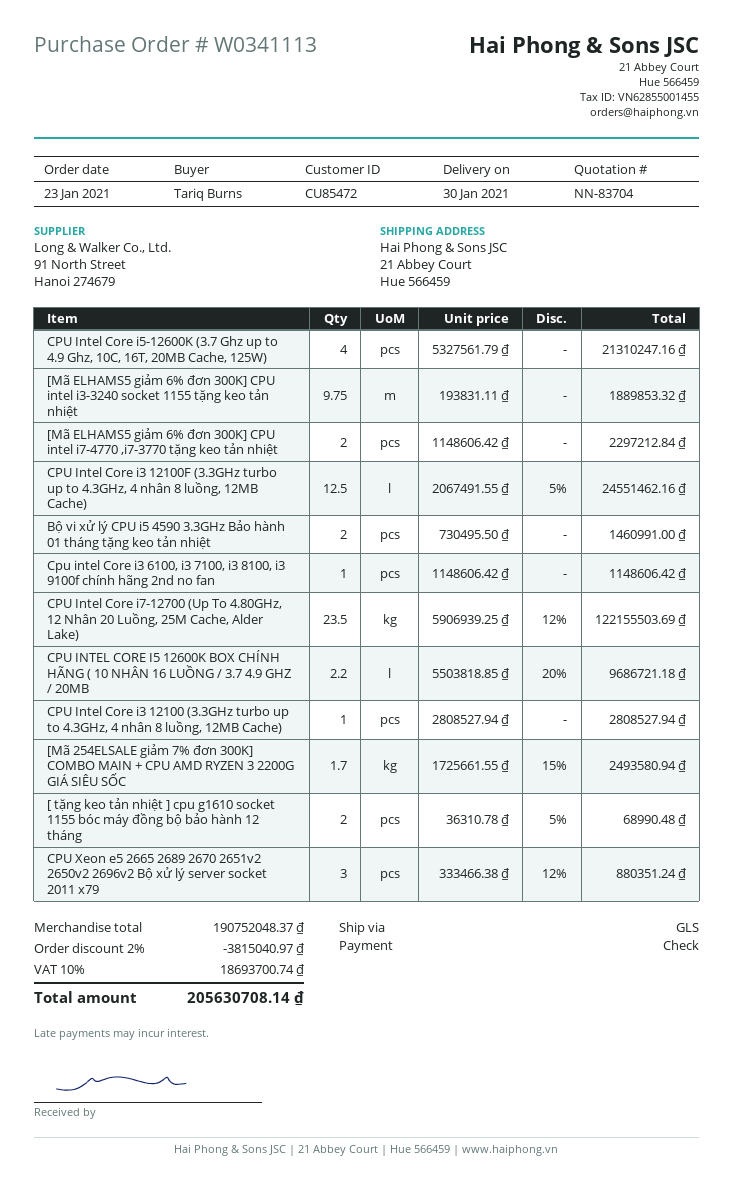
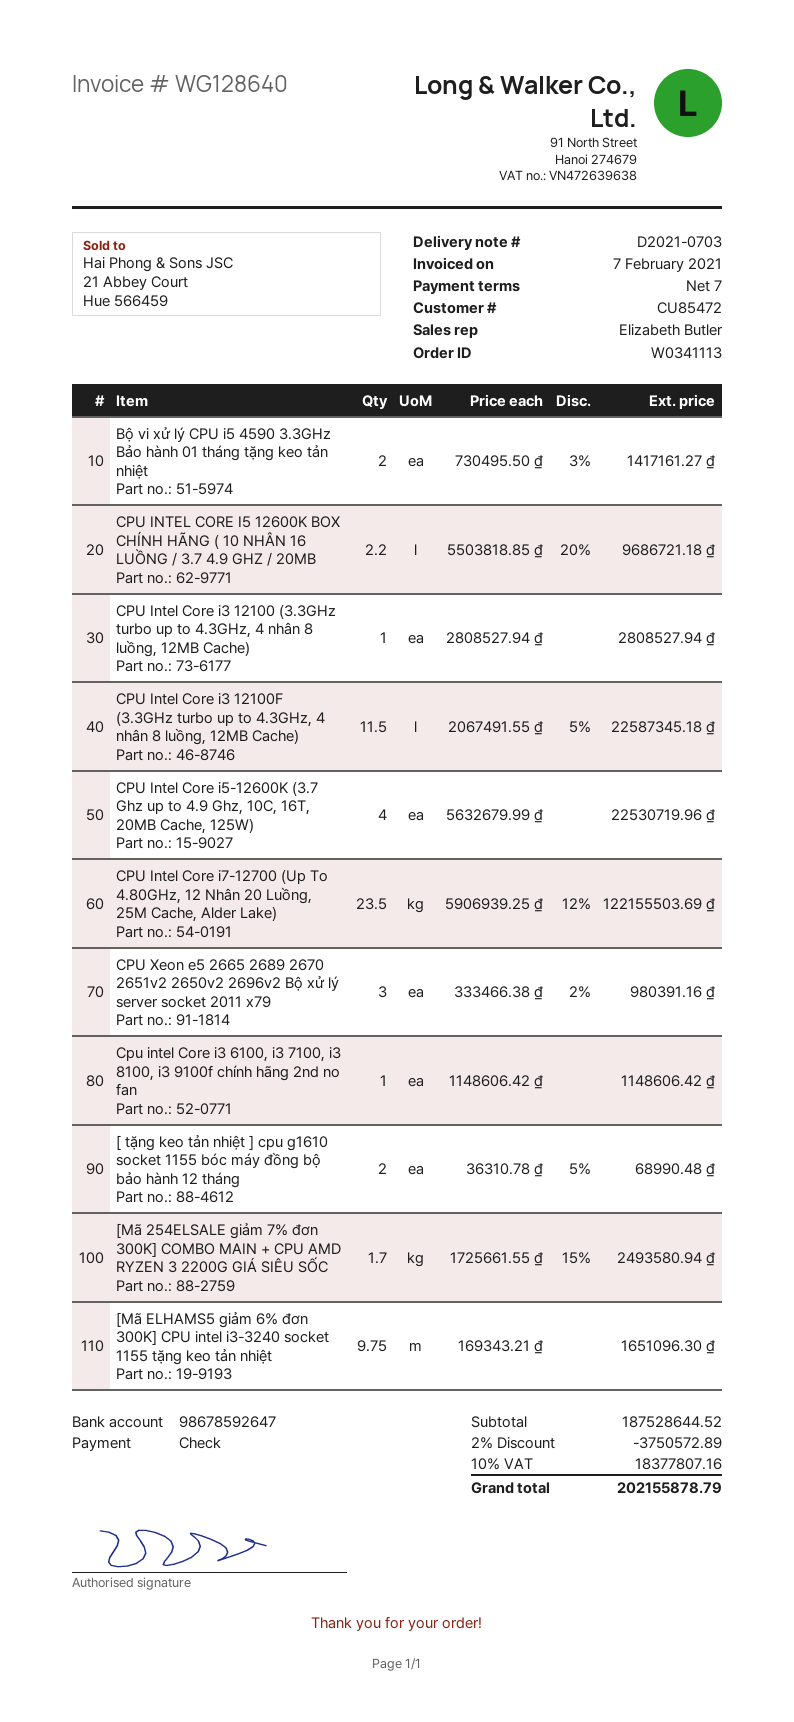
CPU Intel Core i5-12600K (3.7 Ghz up to 4.9 Ghz, 10C, 16T, 20MB Cache, 125W): 4 x 5327561.79 = 21310247.16 -> 4 x 5632679.99 = 22530719.96
[Mã ELHAMS5 giảm 6% đơn 300K] CPU intel i3-3240 socket 1155 tặng keo tản nhiệt: 9.75 x 193831.11 = 1889853.32 -> 9.75 x 169343.21 = 1651096.30
[Mã ELHAMS5 giảm 6% đơn 300K] CPU intel i7-4770 ,i7-3770 tặng keo tản nhiệt: 2 x 1148606.42 = 2297212.84 -> none
CPU Intel Core i3 12100F (3.3GHz turbo up to 4.3GHz, 4 nhân 8 luồng, 12MB Cache): 12.5 x 2067491.55 - 5% = 24551462.16 -> 11.5 x 2067491.55 - 5% = 22587345.18
Bộ vi xử lý CPU i5 4590 3.3GHz Bảo hành 01 tháng tặng keo tản nhiệt: 2 x 730495.50 = 1460991.00 -> 2 x 730495.50 - 3% = 1417161.27
CPU Xeon e5 2665 2689 2670 2651v2 2650v2 2696v2 Bộ xử lý server socket 2011 x79: 3 x 333466.38 - 12% = 880351.24 -> 3 x 333466.38 - 2% = 980391.16
subtotal: 190752048.37 -> 187528644.52
discount: 2% = 3815040.97 -> 2% = 3750572.89
tax: 10% = 18693700.74 -> 10% = 18377807.16
total: 205630708.14 -> 202155878.79

